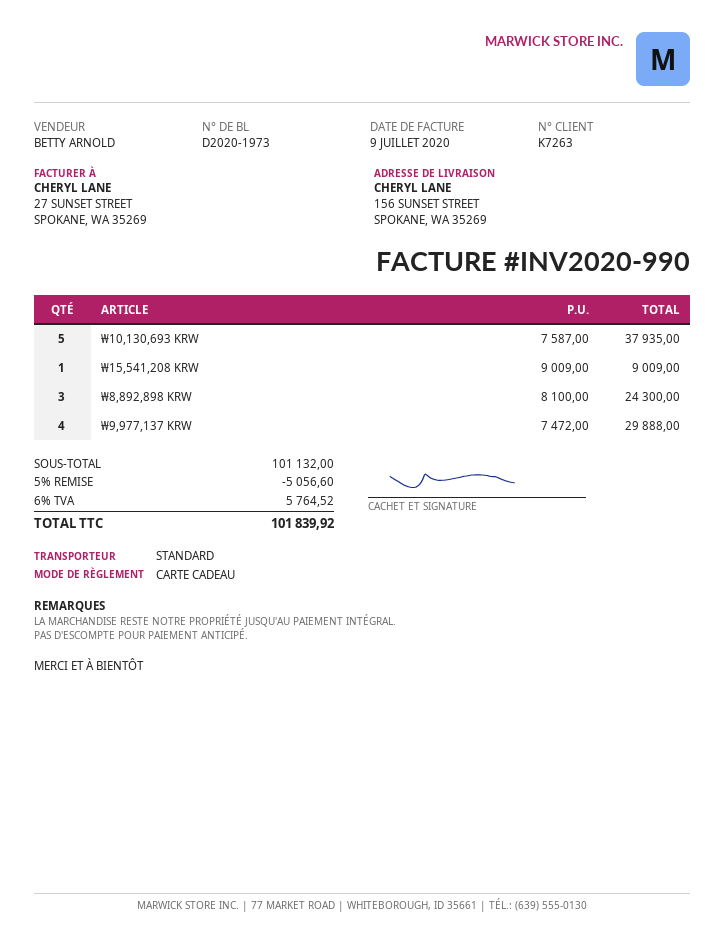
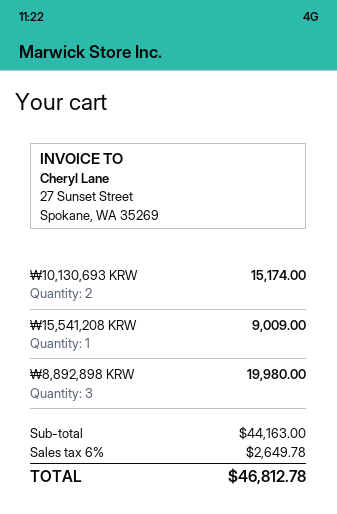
₩10,130,693 KRW: 5 for 37935.00 -> 2 for 15174.00
₩8,892,898 KRW: 3 for 24300.00 -> 3 for 19980.00
₩9,977,137 KRW: 4 for 29888.00 -> none
subtotal: 101132.00 -> 44163.00
discount: 5% = 5056.60 -> none
tax: 6% = 5764.52 -> 6% = 2649.78
total: 101839.92 -> 46812.78

